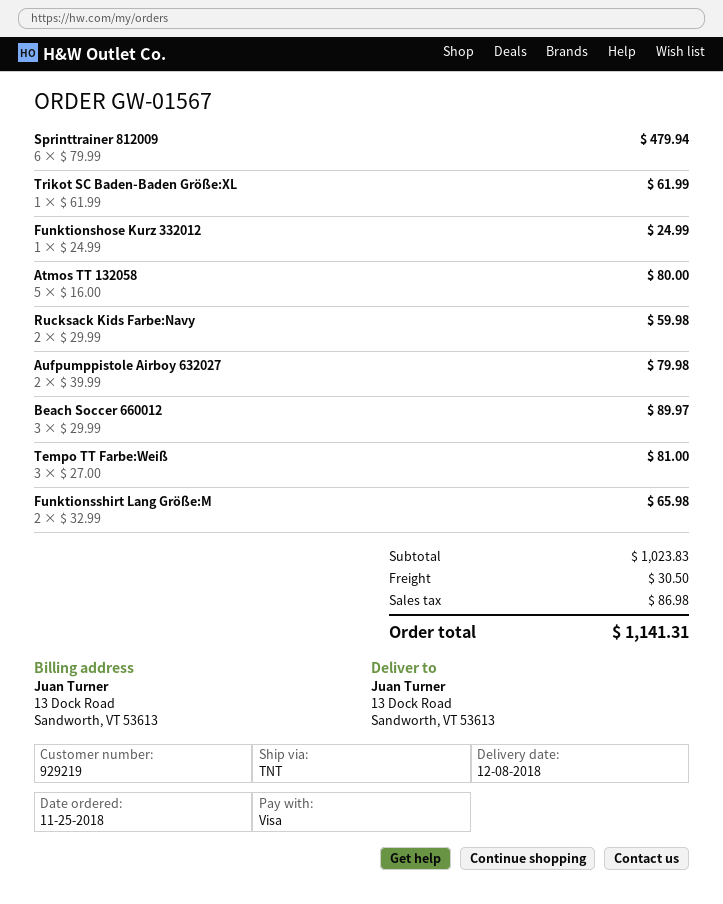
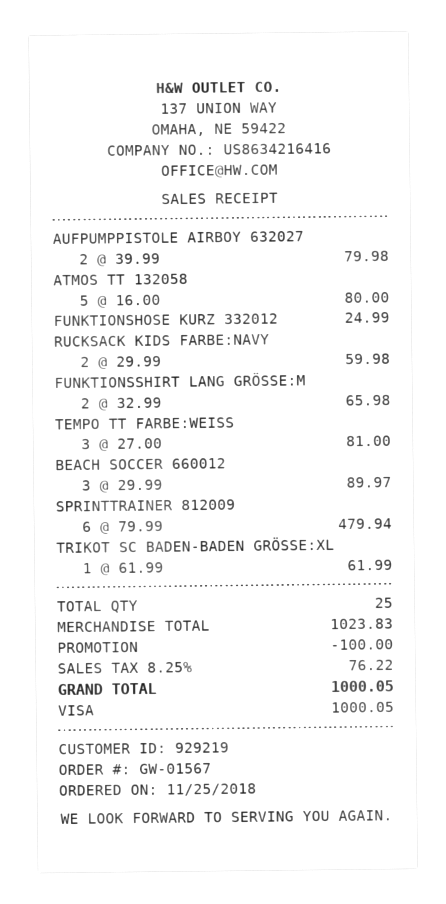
discount: none -> 100.00
shipping: 30.50 -> none
tax: 86.98 -> 76.22
total: 1141.31 -> 1000.05

